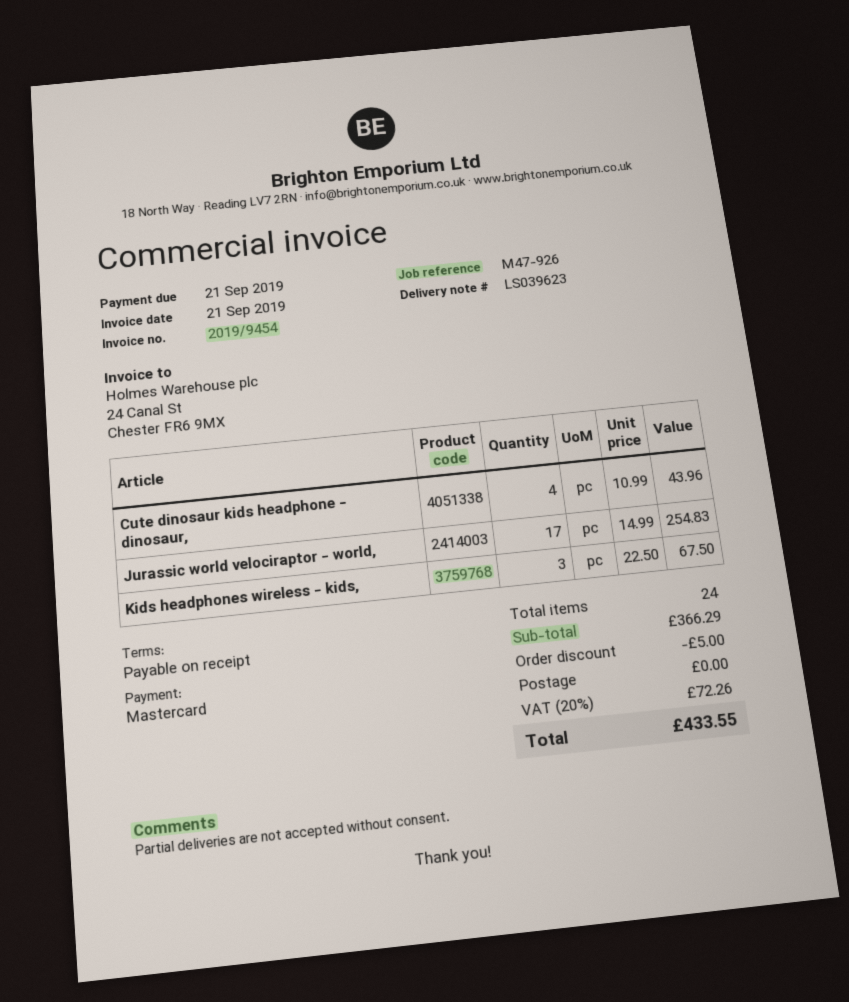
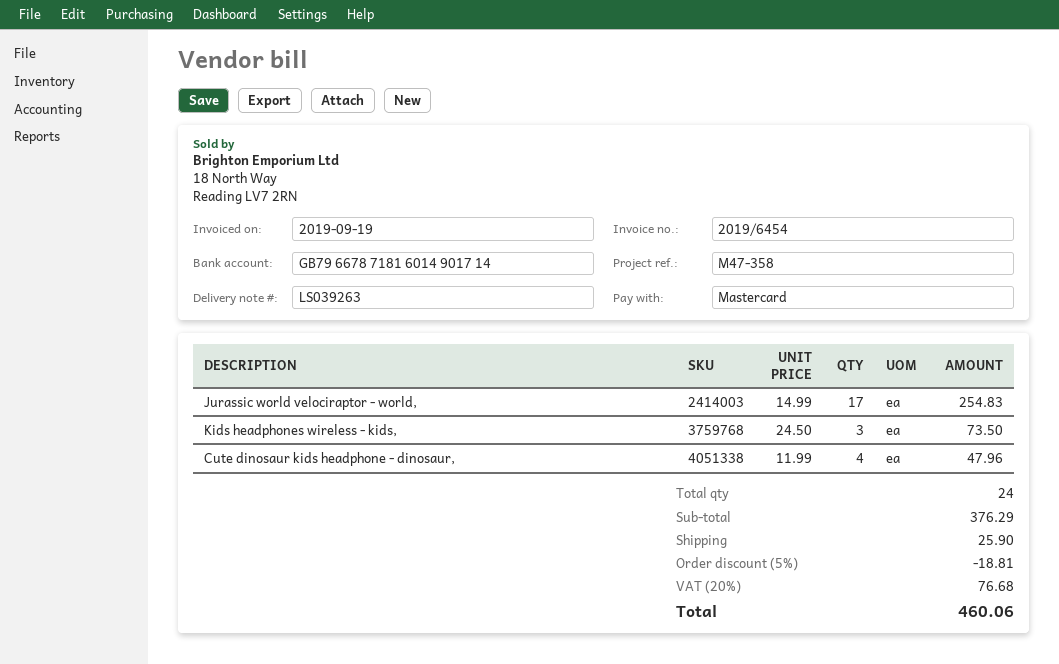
delivery note number: LS039623 -> LS039263
invoice number: 2019/9454 -> 2019/6454
invoice date: 2019-09-21 -> 2019-09-19
reference: M47-926 -> M47-358
Cute dinosaur kids headphone - dinosaur,: 4 x 10.99 = 43.96 -> 4 x 11.99 = 47.96
Kids headphones wireless - kids,: 3 x 22.50 = 67.50 -> 3 x 24.50 = 73.50
subtotal: 366.29 -> 376.29
discount: 5.00 -> 18.81
shipping: 0.00 -> 25.90
tax: 20% = 72.26 -> 20% = 76.68
total: 433.55 -> 460.06

